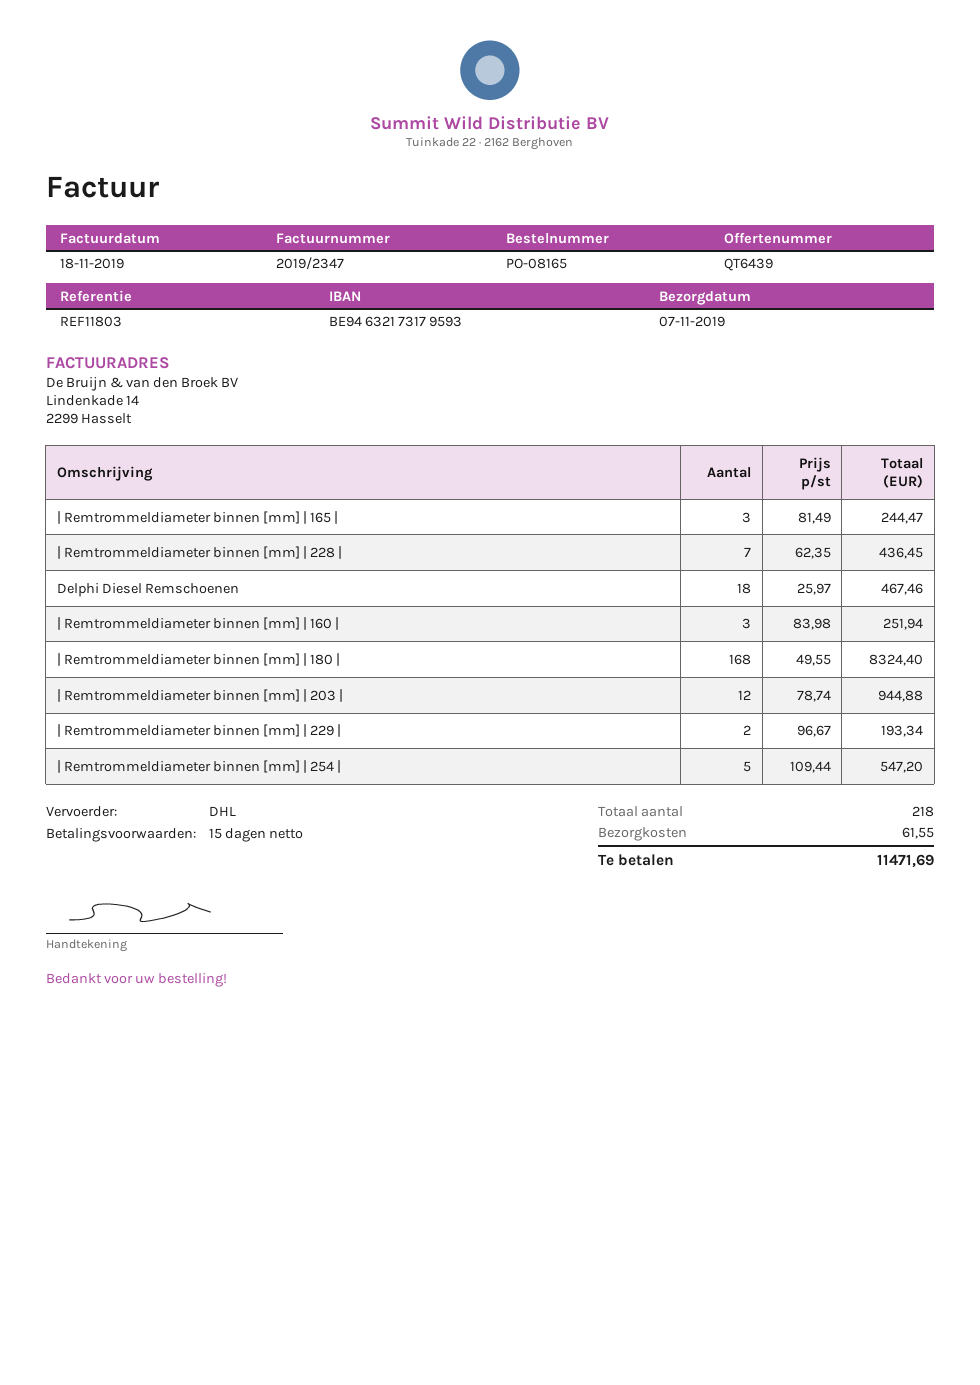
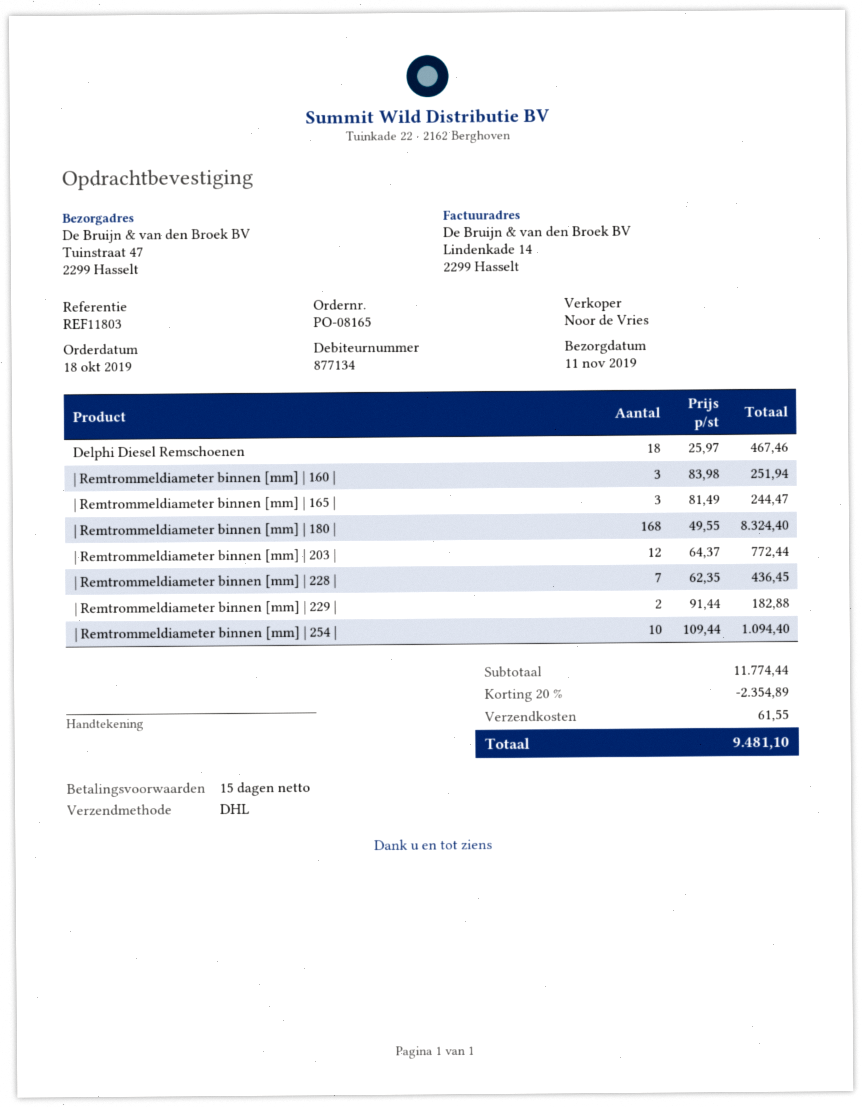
delivery date: 2019-11-07 -> 2019-11-11
| Remtrommeldiameter binnen [mm] | 203 |: 12 x 78.74 = 944.88 -> 12 x 64.37 = 772.44
| Remtrommeldiameter binnen [mm] | 229 |: 2 x 96.67 = 193.34 -> 2 x 91.44 = 182.88
| Remtrommeldiameter binnen [mm] | 254 |: 5 x 109.44 = 547.20 -> 10 x 109.44 = 1094.40
discount: none -> 20% = 2354.89
total: 11471.69 -> 9481.10

